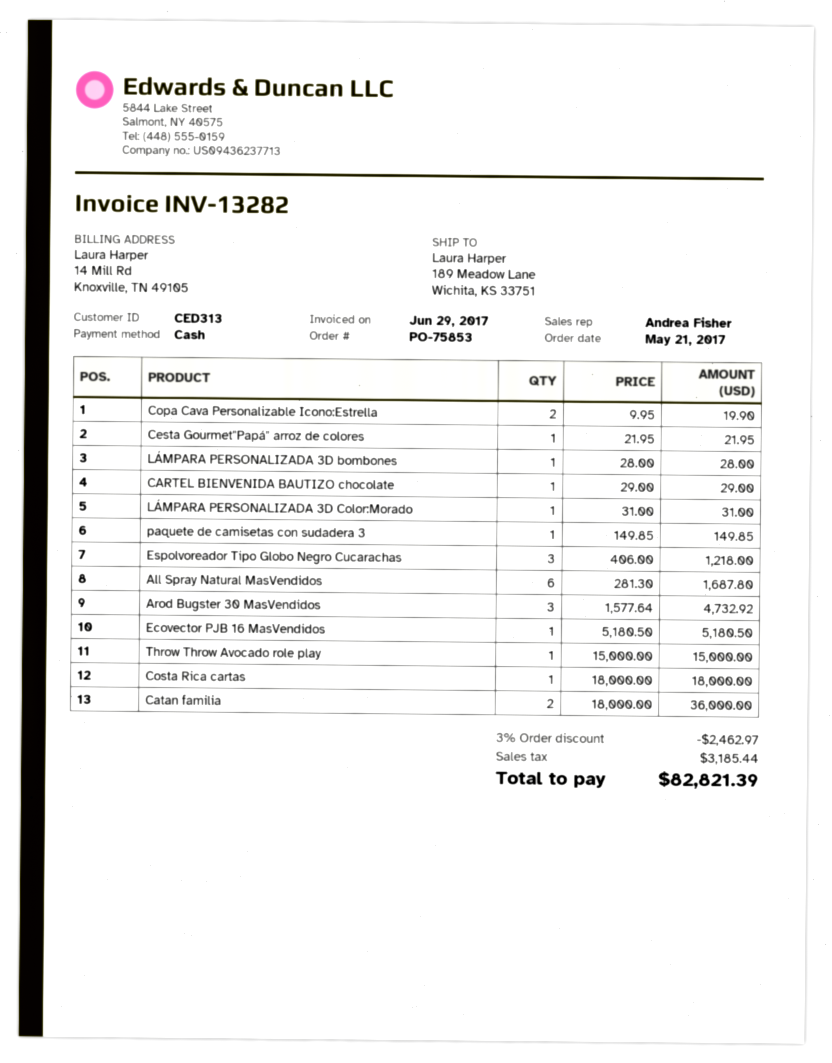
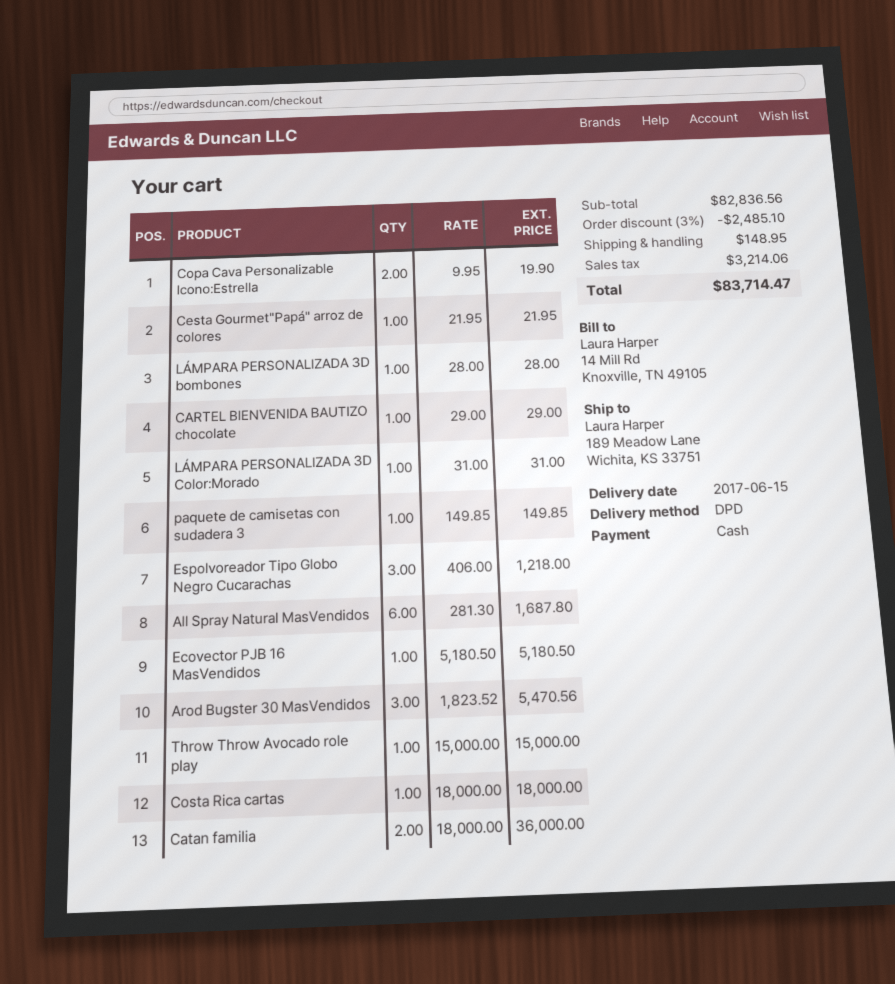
Arod Bugster 30 MasVendidos: 3 x 1577.64 = 4732.92 -> 3 x 1823.52 = 5470.56
discount: 3% = 2462.97 -> 3% = 2485.10
shipping: none -> 148.95
tax: 3185.44 -> 3214.06
total: 82821.39 -> 83714.47

